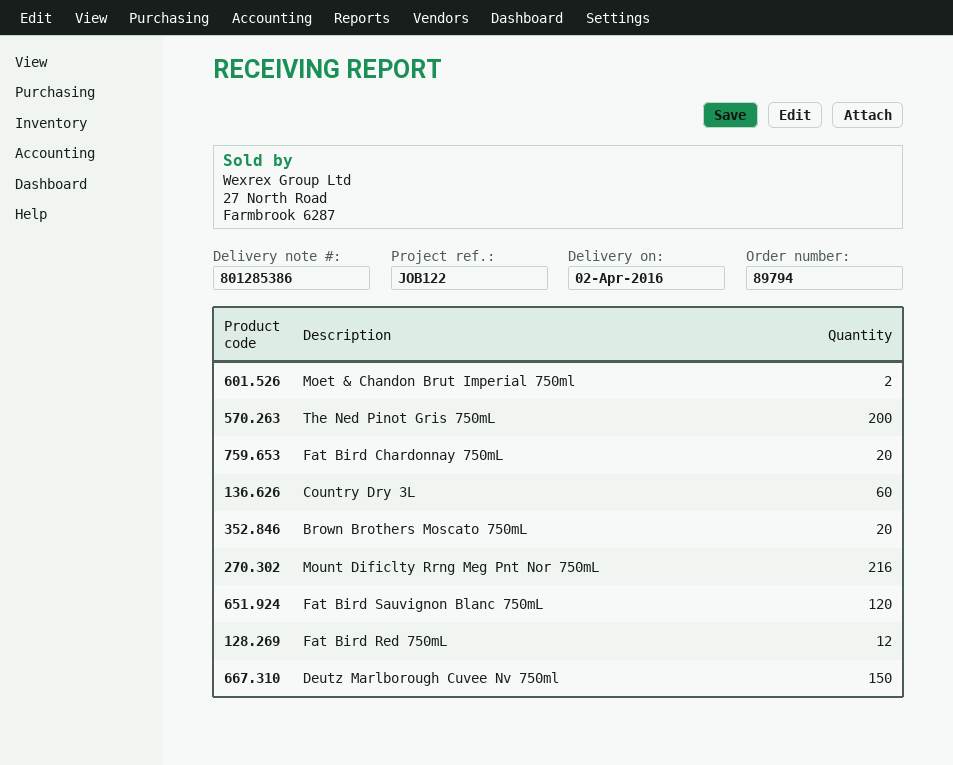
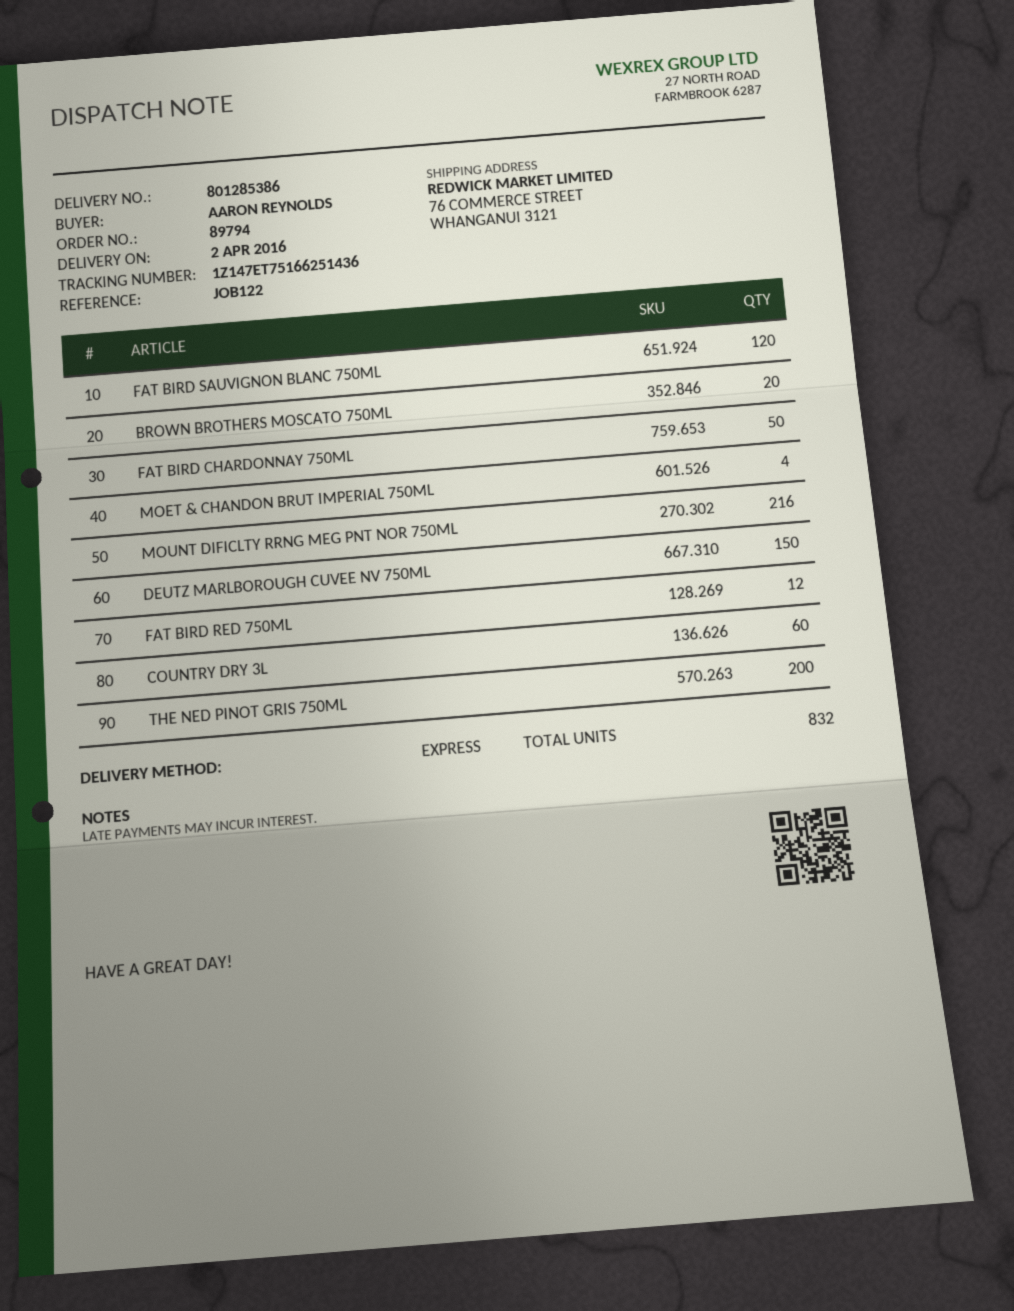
Moet & Chandon Brut Imperial 750ml: 2 -> 4
Fat Bird Chardonnay 750mL: 20 -> 50

